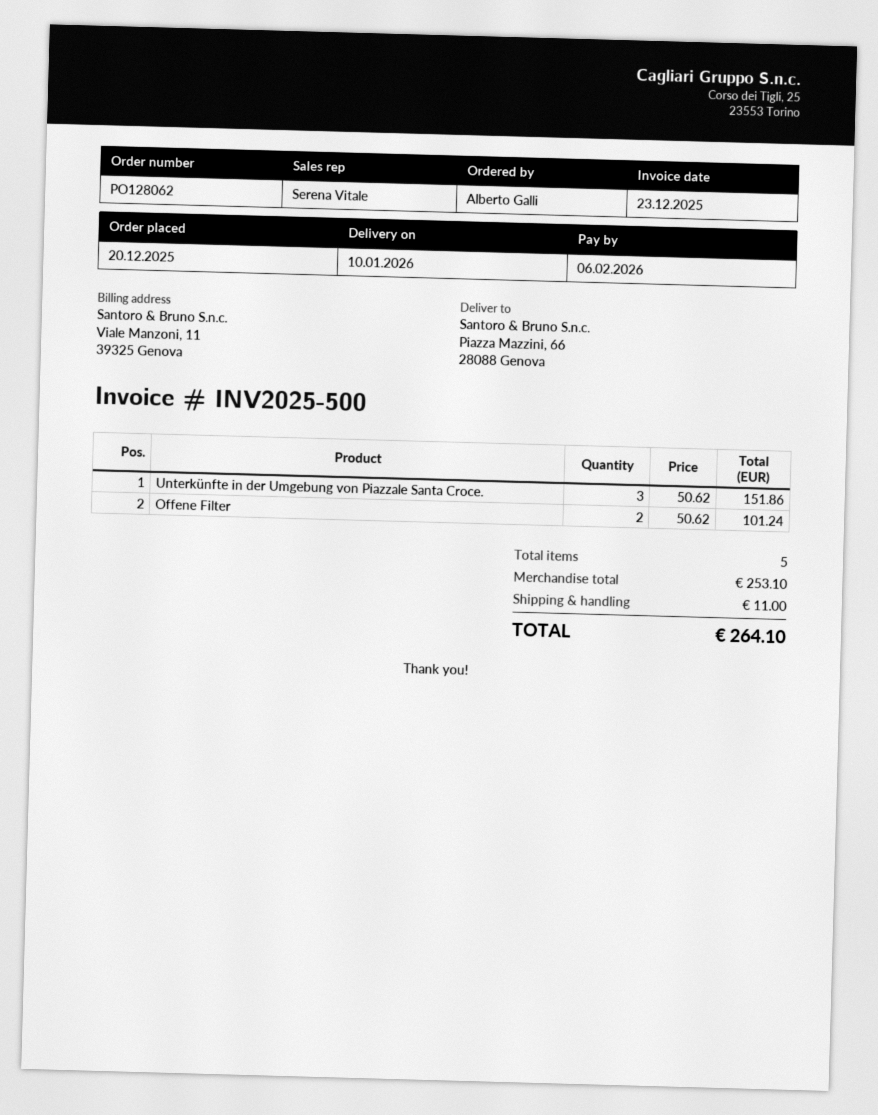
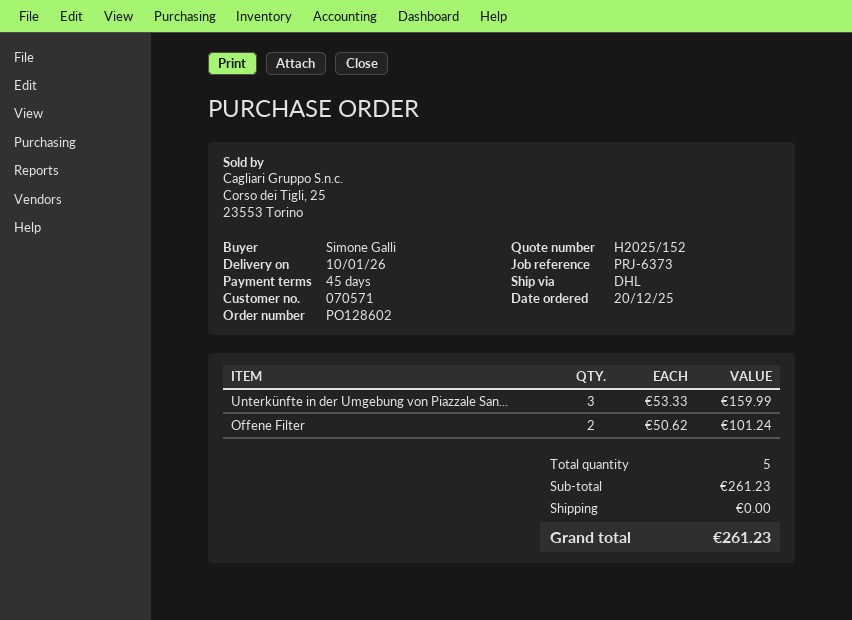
order number: PO128062 -> PO128602
ordered by: Alberto Galli -> Simone Galli
Unterkünfte in der Umgebung von Piazzale Santa Croce.: 3 x 50.62 = 151.86 -> 3 x 53.33 = 159.99
subtotal: 253.10 -> 261.23
shipping: 11.00 -> 0.00
total: 264.10 -> 261.23

